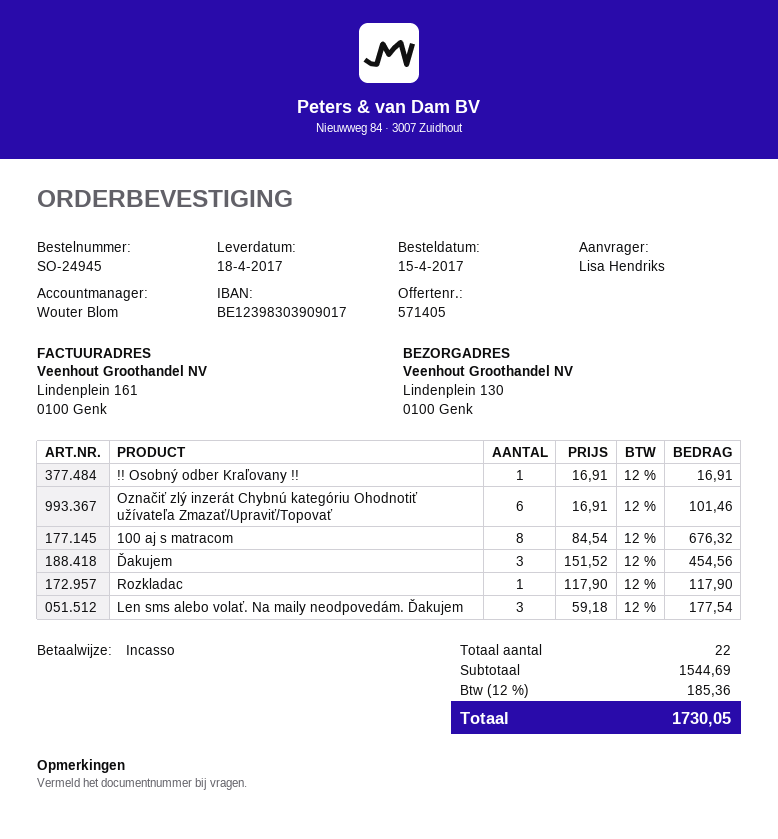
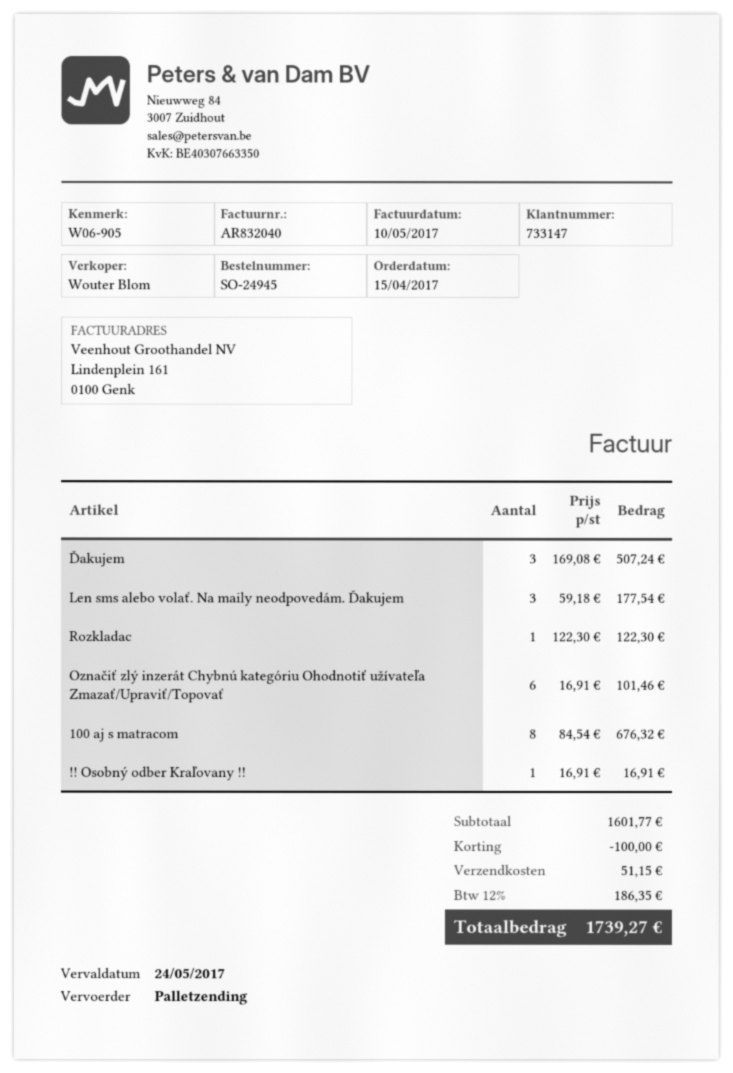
Ďakujem: 3 x 151.52 = 454.56 -> 3 x 169.08 = 507.24
Rozkladac: 1 x 117.90 = 117.90 -> 1 x 122.30 = 122.30
subtotal: 1544.69 -> 1601.77
discount: none -> 100.00
shipping: none -> 51.15
tax: 12% = 185.36 -> 12% = 186.35
total: 1730.05 -> 1739.27

